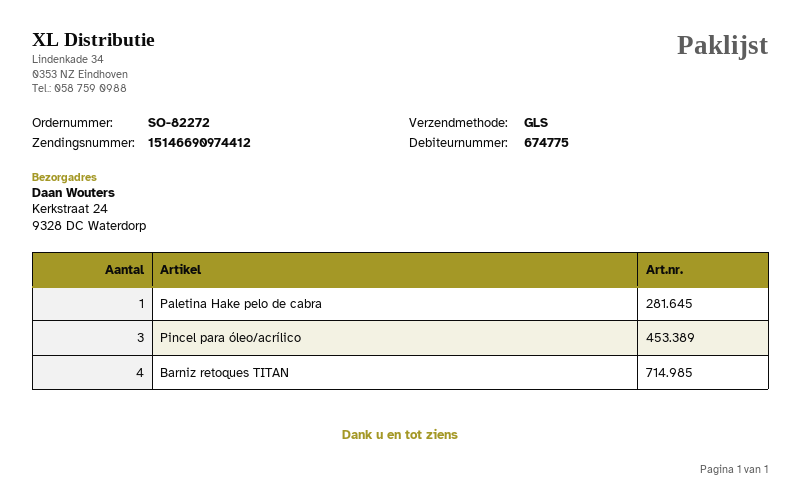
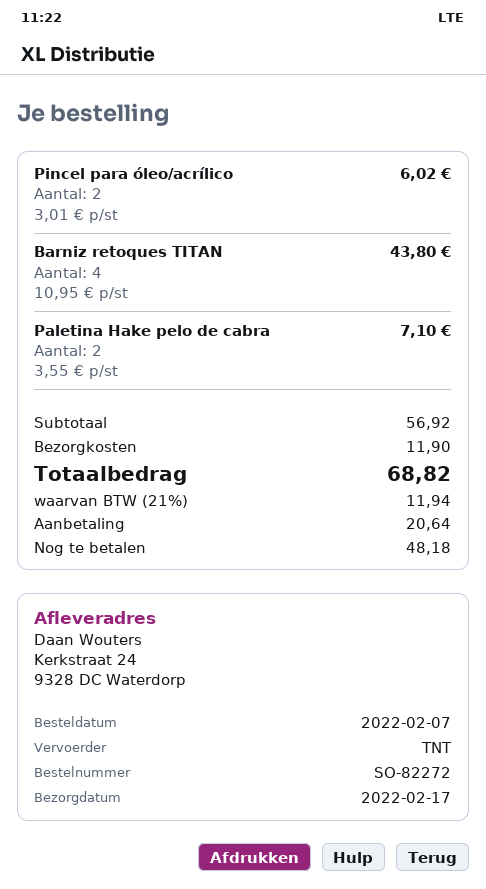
shipping method: GLS -> TNT
Paletina Hake pelo de cabra: 1 -> 2
Pincel para óleo/acrílico: 3 -> 2

